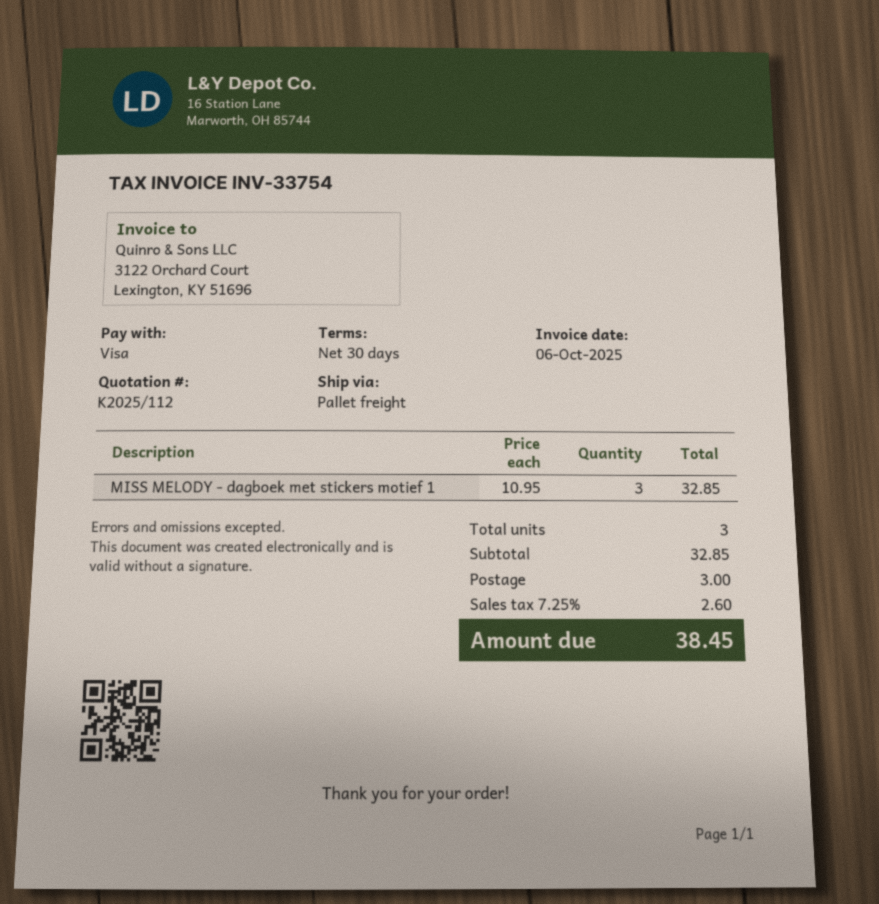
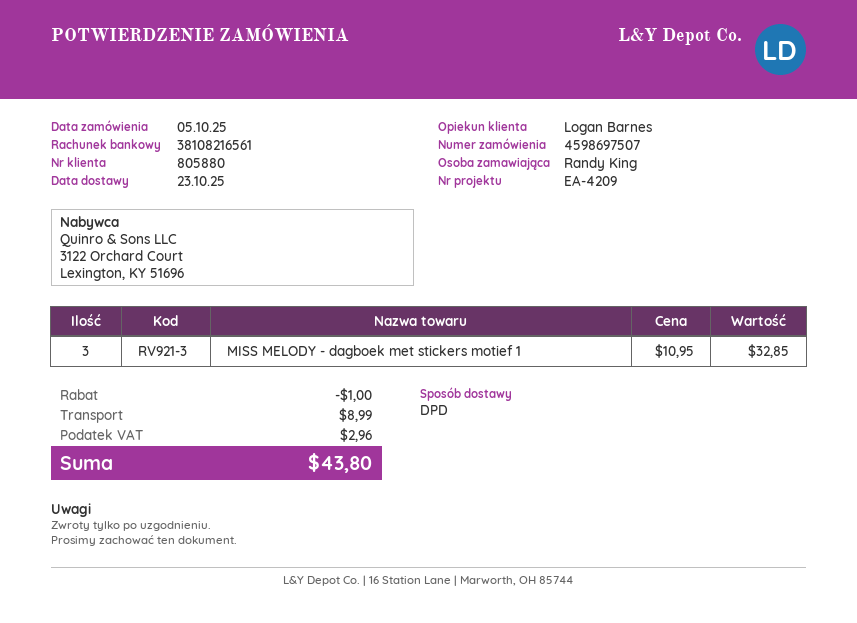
shipping method: pallet freight -> DPD
discount: none -> 1.00
shipping: 3.00 -> 8.99
tax: 2.60 -> 2.96
total: 38.45 -> 43.80

